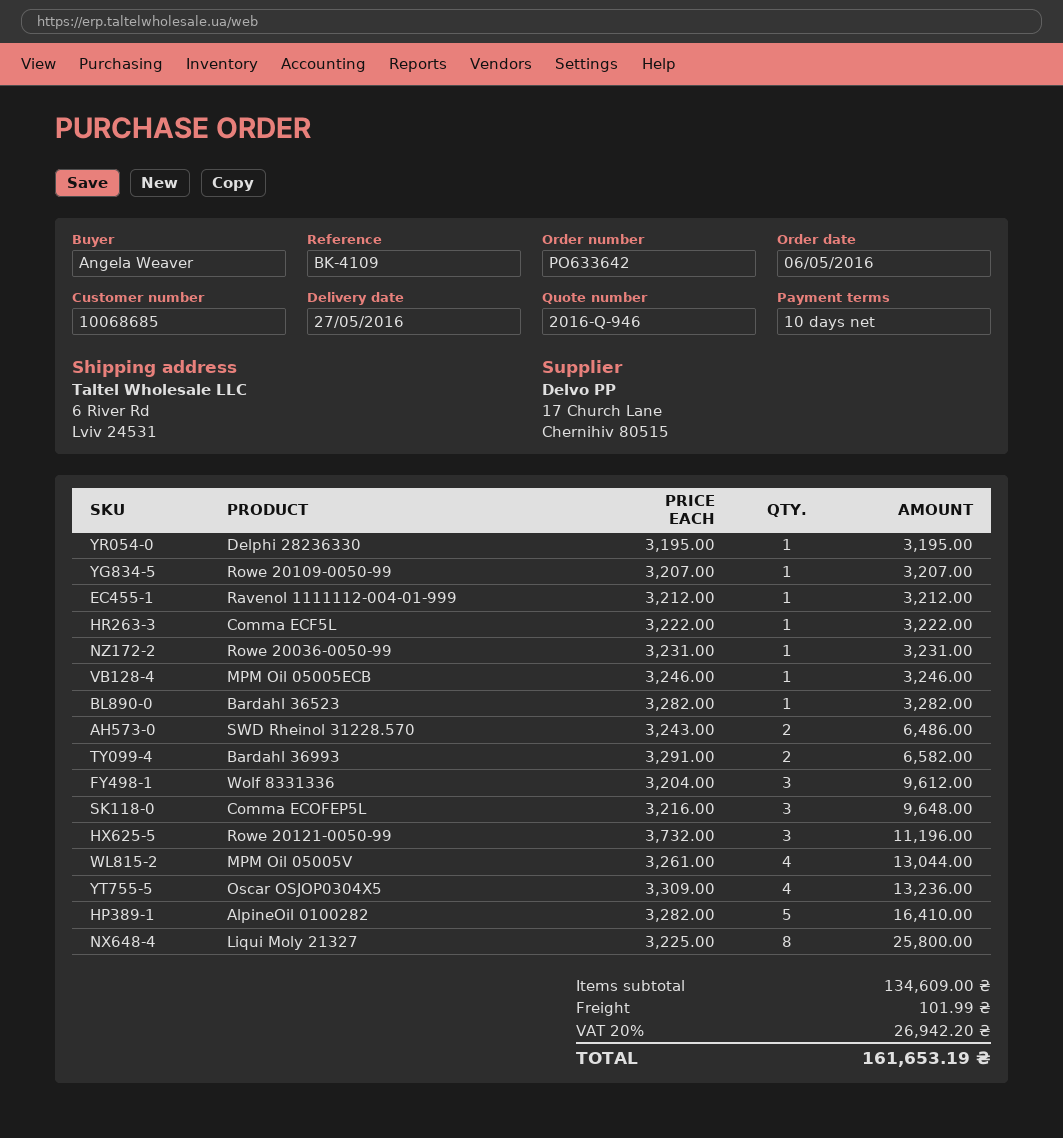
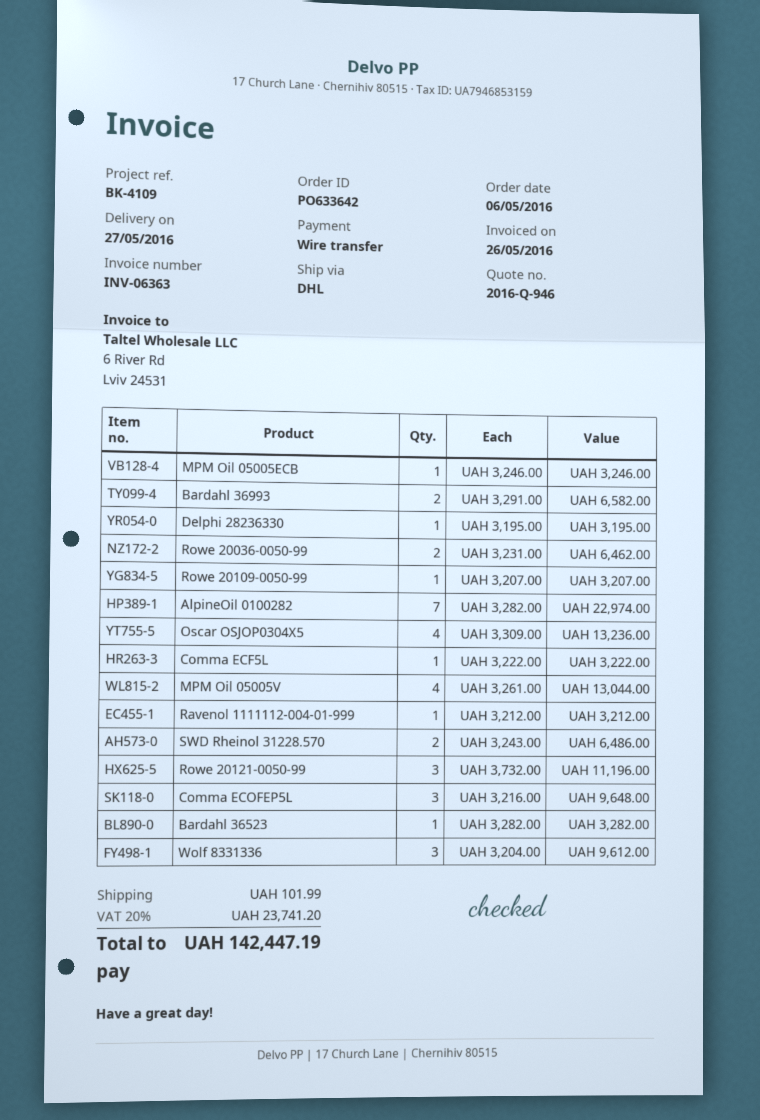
Rowe 20036-0050-99: 1 x 3231.00 = 3231.00 -> 2 x 3231.00 = 6462.00
AlpineOil 0100282: 5 x 3282.00 = 16410.00 -> 7 x 3282.00 = 22974.00
Liqui Moly 21327: 8 x 3225.00 = 25800.00 -> none
tax: 20% = 26942.20 -> 20% = 23741.20
total: 161653.19 -> 142447.19

